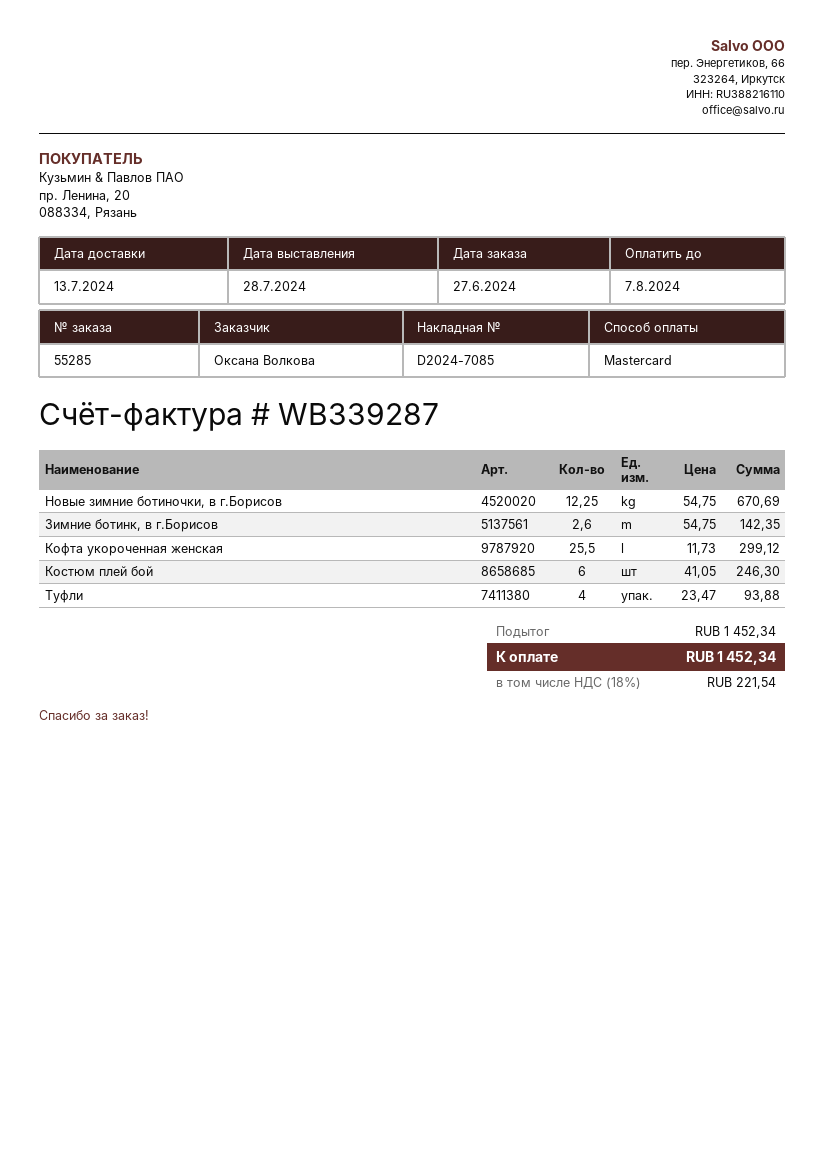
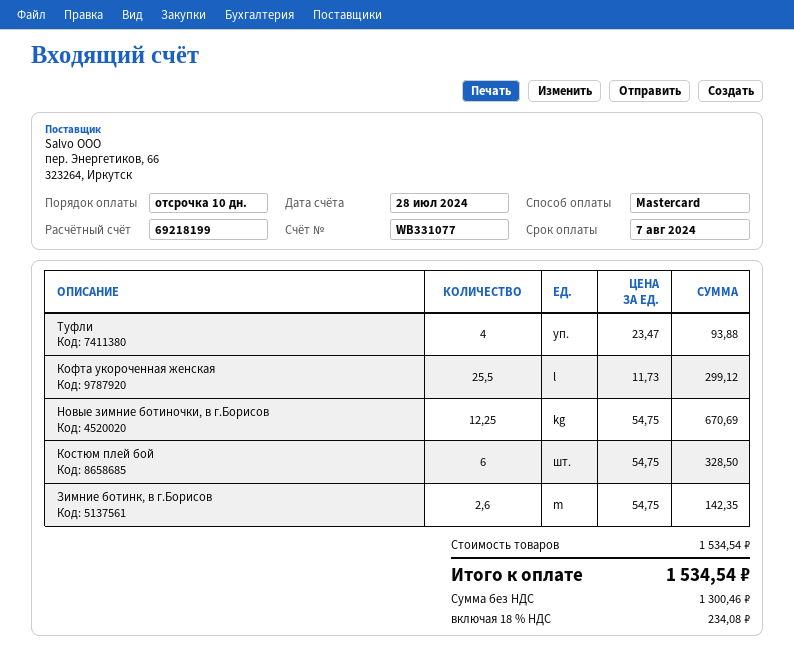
invoice number: WB339287 -> WB331077
Костюм плей бой: 6 x 41.05 = 246.30 -> 6 x 54.75 = 328.50
subtotal: 1452.34 -> 1534.54
tax: 18% = 221.54 -> 18% = 234.08
total: 1452.34 -> 1534.54

